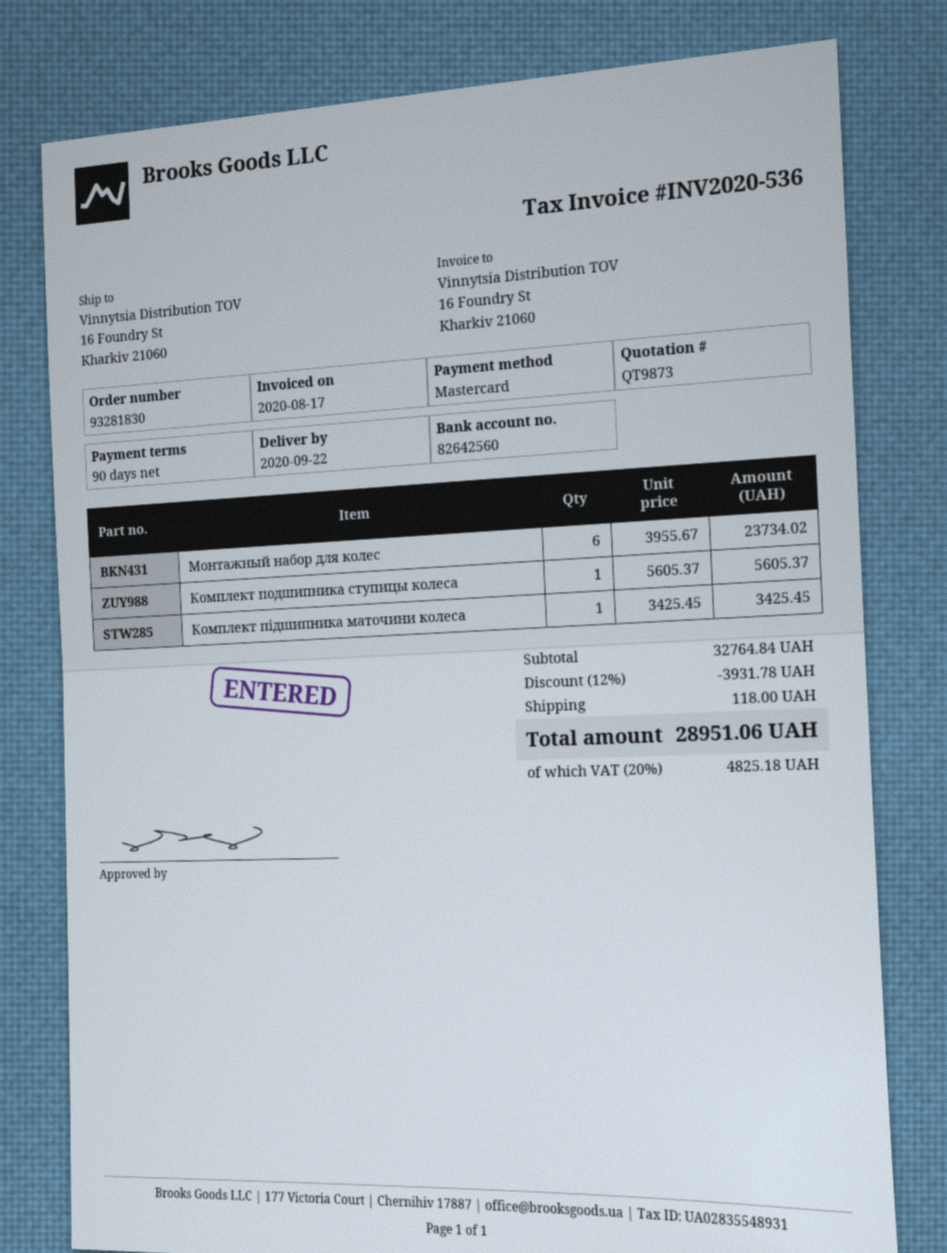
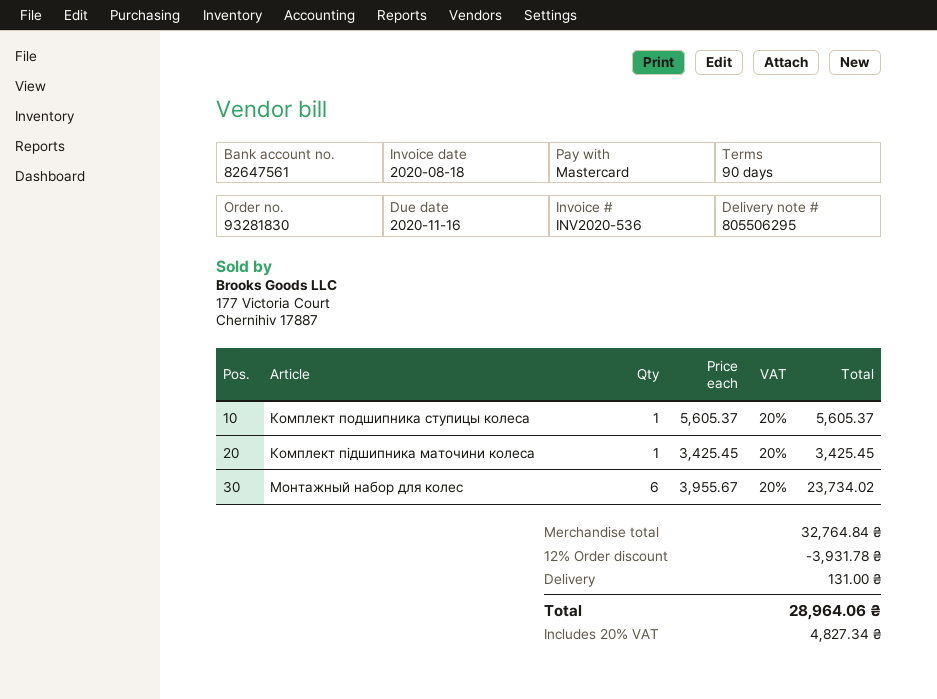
invoice date: 2020-08-17 -> 2020-08-18
bank account: 82642560 -> 82647561
shipping: 118.00 -> 131.00
tax: 20% = 4825.18 -> 20% = 4827.34
total: 28951.06 -> 28964.06

